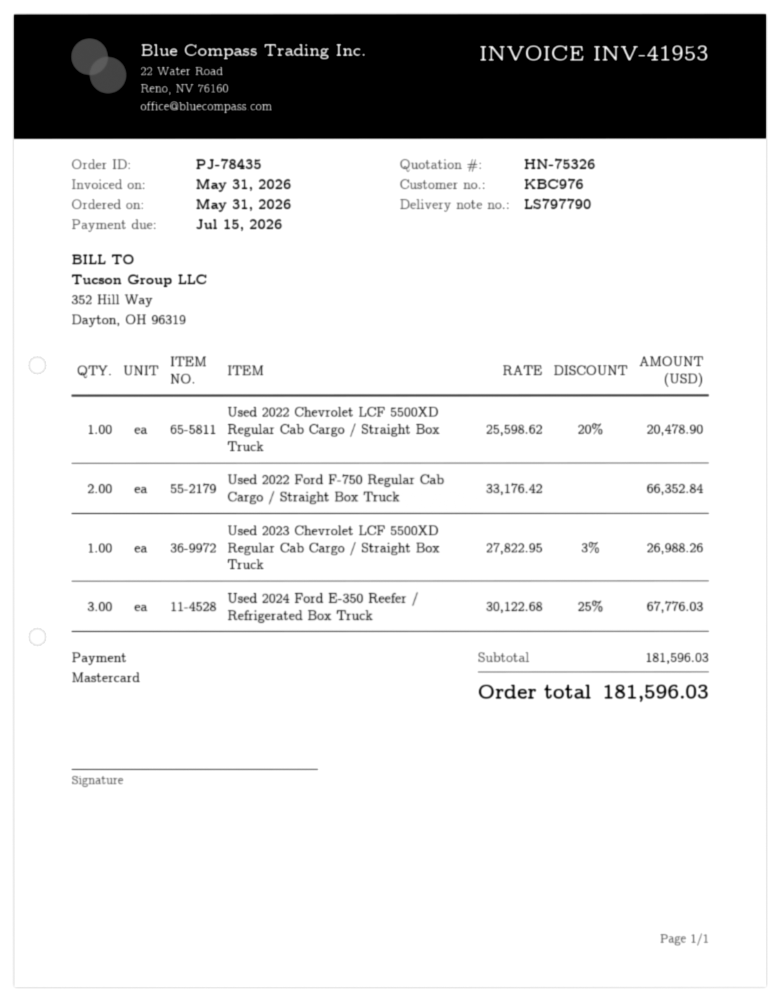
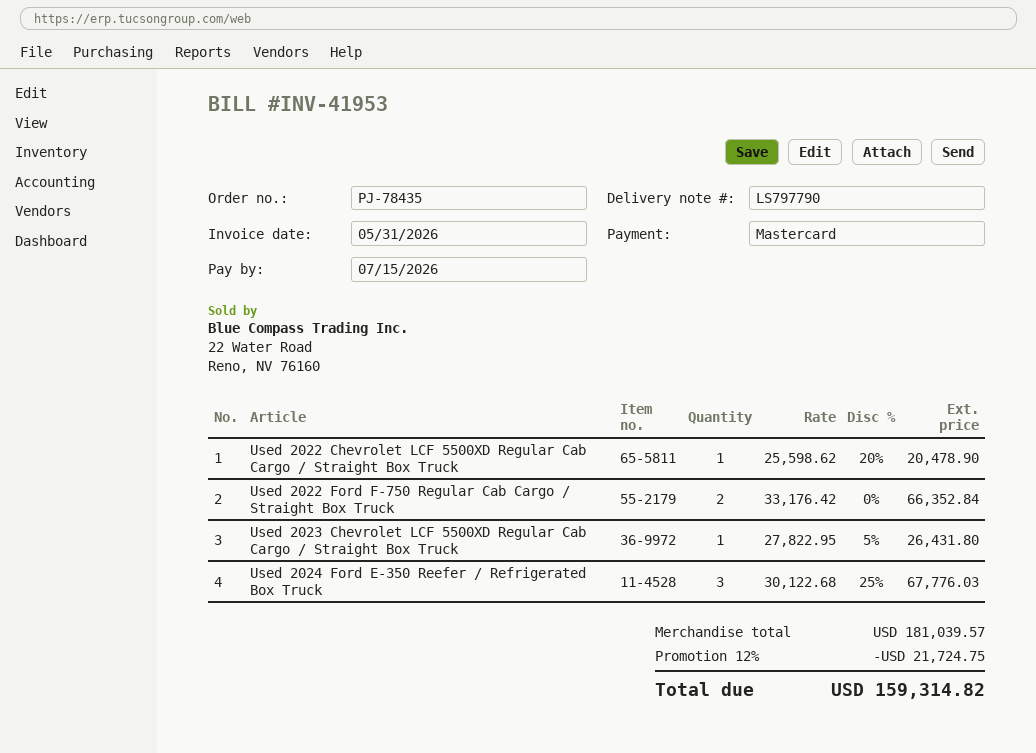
Used 2023 Chevrolet LCF 5500XD Regular Cab Cargo / Straight Box Truck: 1 x 27822.95 - 3% = 26988.26 -> 1 x 27822.95 - 5% = 26431.80
subtotal: 181596.03 -> 181039.57
discount: none -> 12% = 21724.75
total: 181596.03 -> 159314.82

